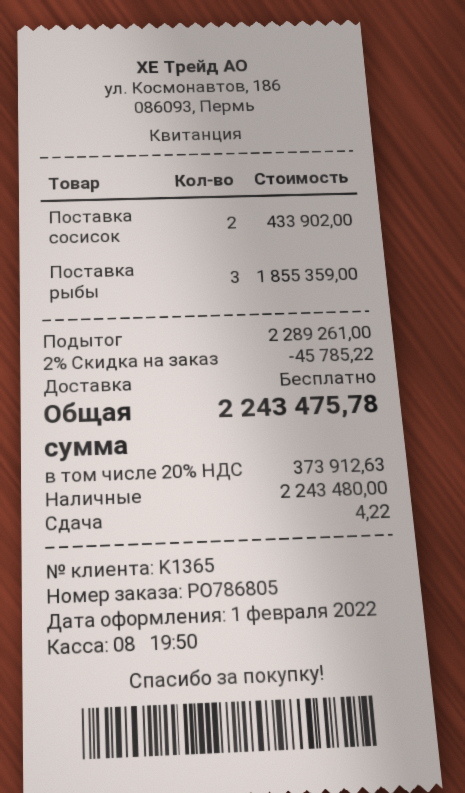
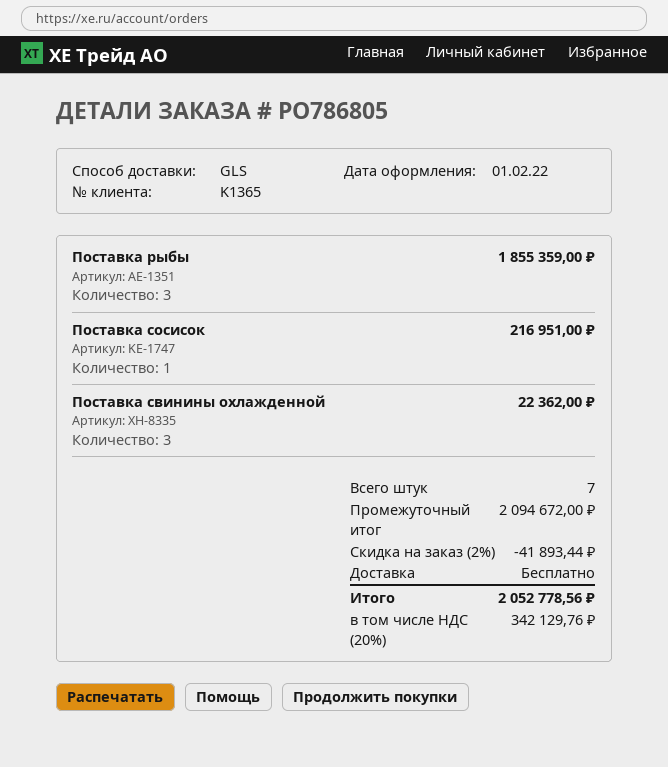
Поставка сосисок: 2 for 433902.00 -> 1 for 216951.00
Поставка свинины охлажденной: none -> 3 for 22362.00
subtotal: 2289261.00 -> 2094672.00
discount: 2% = 45785.22 -> 2% = 41893.44
tax: 20% = 373912.63 -> 20% = 342129.76
total: 2243475.78 -> 2052778.56

